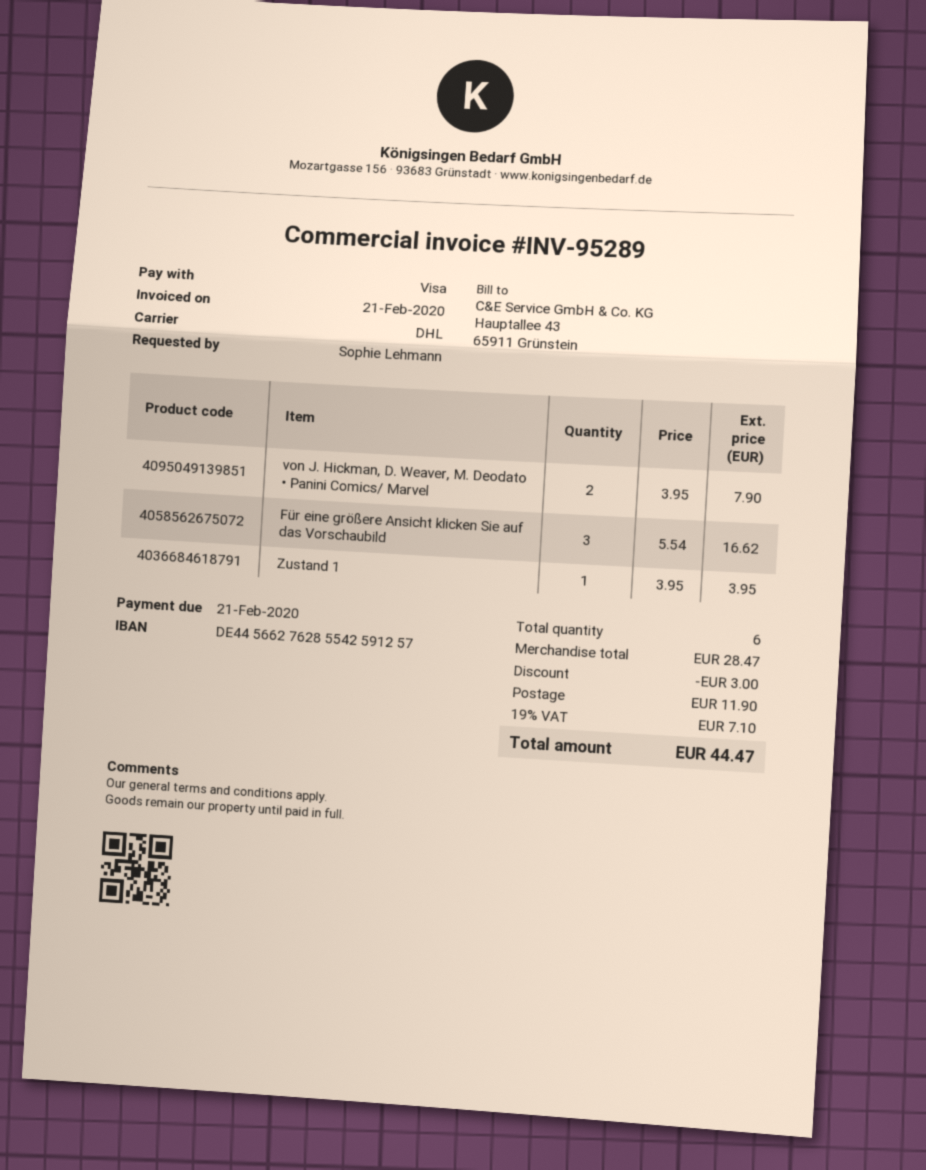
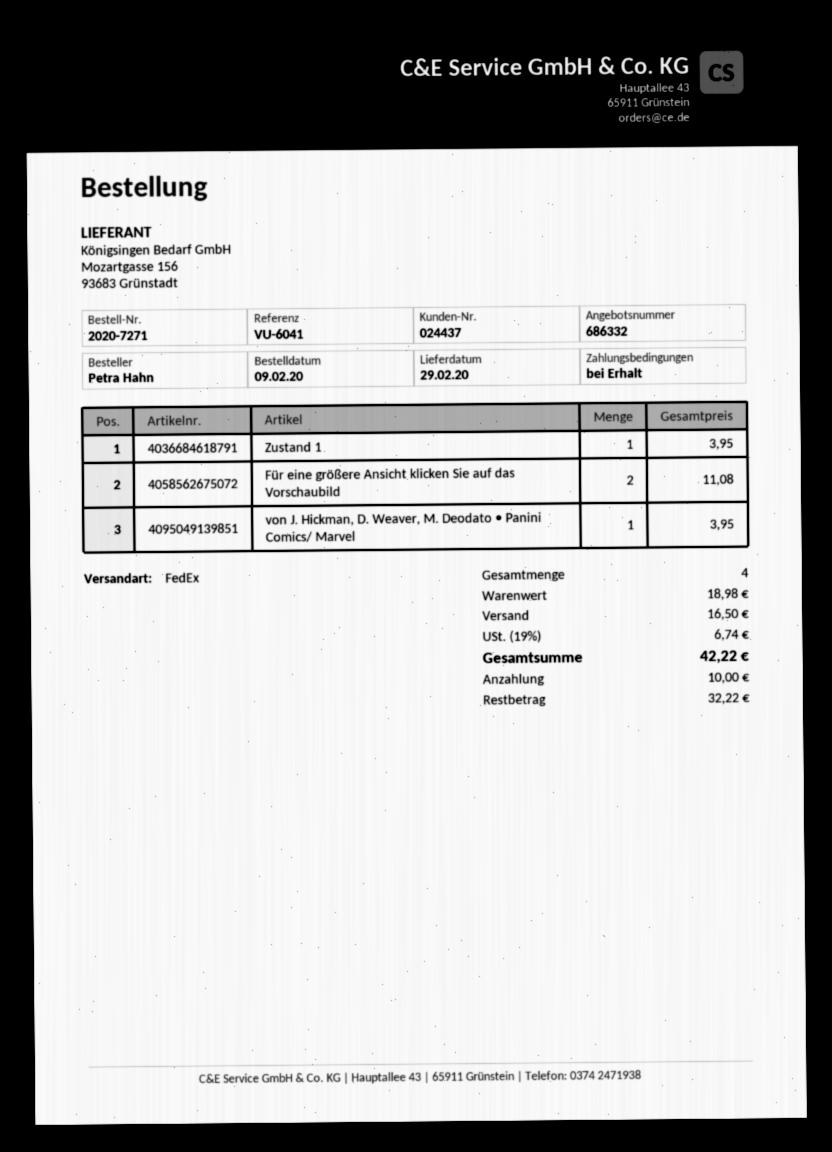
ordered by: Sophie Lehmann -> Petra Hahn
shipping method: DHL -> FedEx
von J. Hickman, D. Weaver, M. Deodato • Panini Comics/ Marvel: 2 for 7.90 -> 1 for 3.95
Für eine größere Ansicht klicken Sie auf das Vorschaubild: 3 for 16.62 -> 2 for 11.08
total quantity: 6 -> 4
subtotal: 28.47 -> 18.98
discount: 3.00 -> none
shipping: 11.90 -> 16.50
tax: 19% = 7.10 -> 19% = 6.74
total: 44.47 -> 42.22

